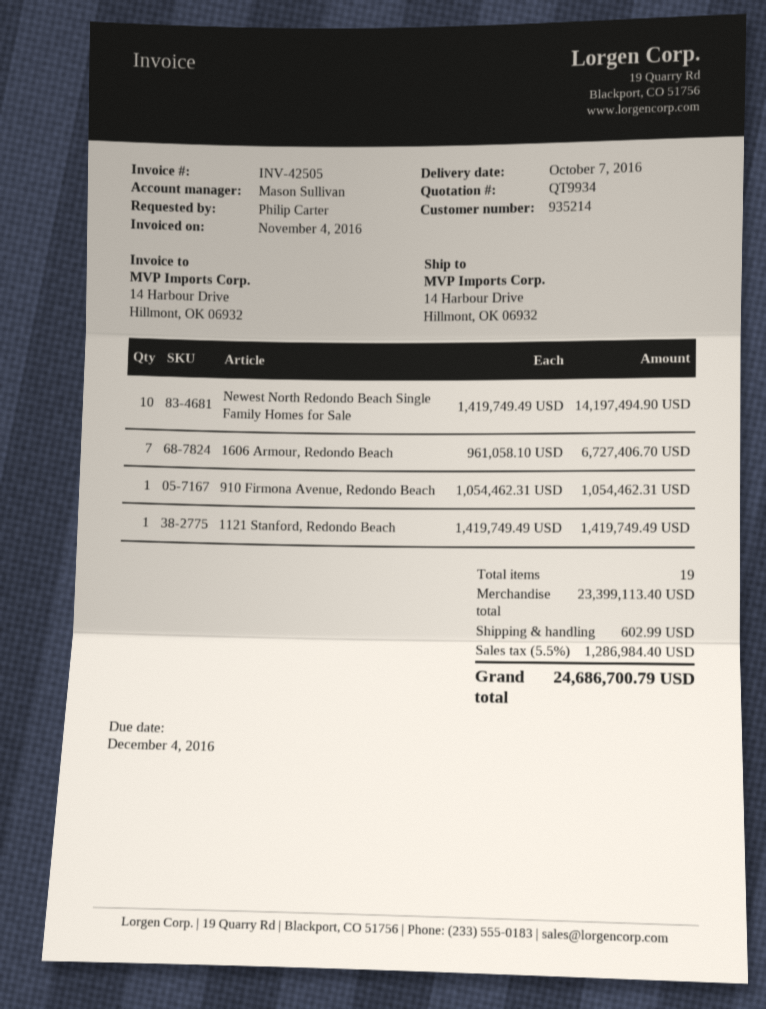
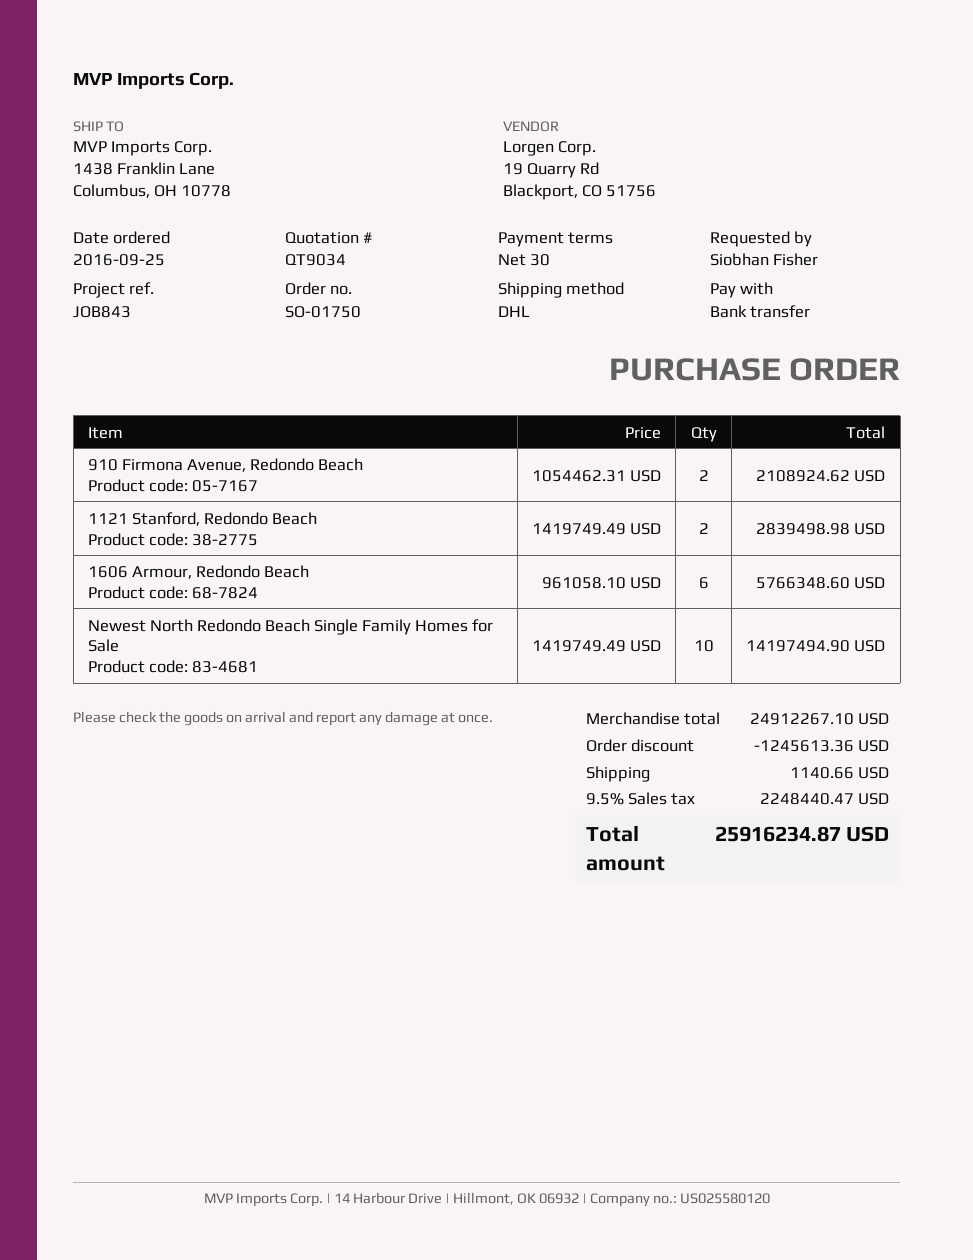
quote number: QT9934 -> QT9034
ordered by: Philip Carter -> Siobhan Fisher
ship to: 14 Harbour Drive, Hillmont, OK 06932 -> 1438 Franklin Lane, Columbus, OH 10778
1606 Armour, Redondo Beach: 7 x 961058.10 = 6727406.70 -> 6 x 961058.10 = 5766348.60
910 Firmona Avenue, Redondo Beach: 1 x 1054462.31 = 1054462.31 -> 2 x 1054462.31 = 2108924.62
1121 Stanford, Redondo Beach: 1 x 1419749.49 = 1419749.49 -> 2 x 1419749.49 = 2839498.98
subtotal: 23399113.40 -> 24912267.10
discount: none -> 1245613.36
shipping: 602.99 -> 1140.66
tax: 5.5% = 1286984.40 -> 9.5% = 2248440.47
total: 24686700.79 -> 25916234.87

